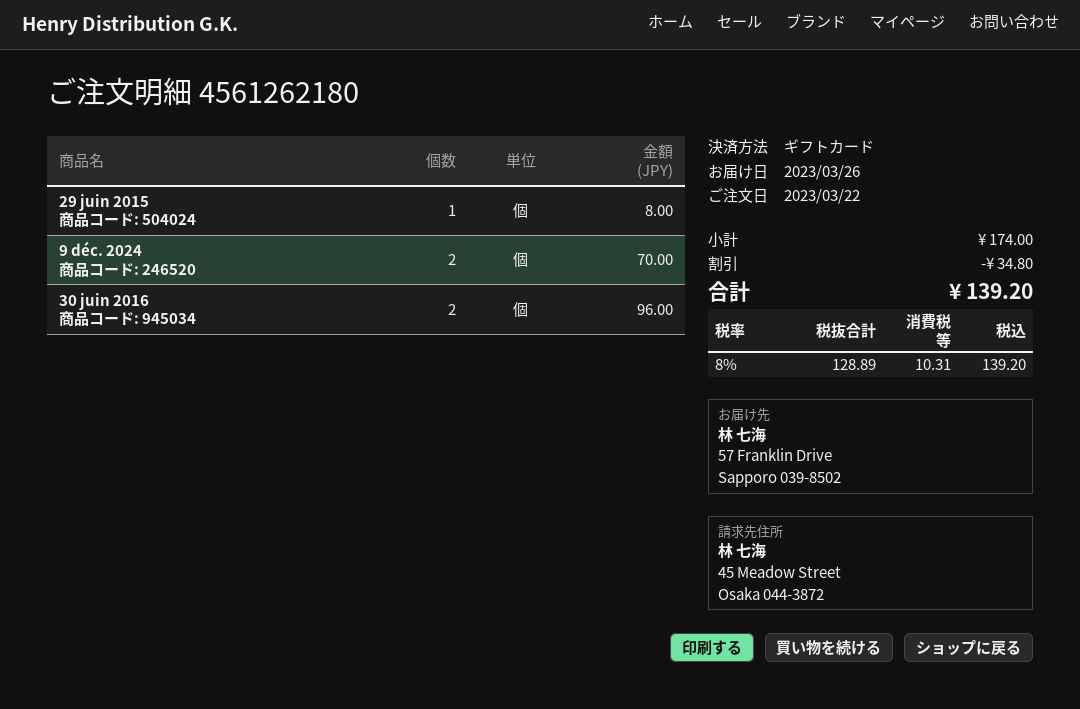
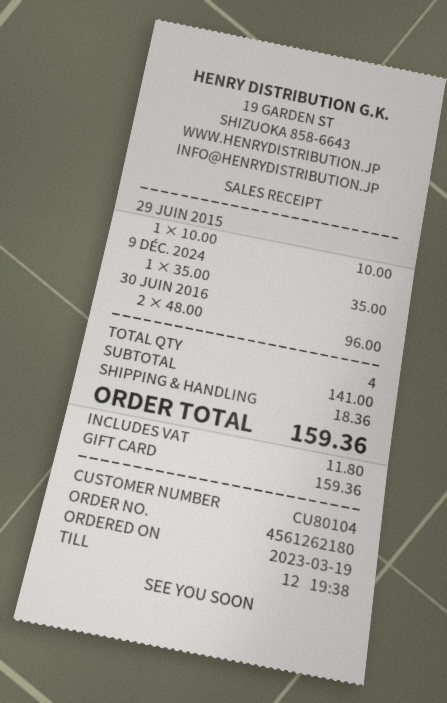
order date: 2023-03-22 -> 2023-03-19
29 juin 2015: 1 for 8.00 -> 1 for 10.00
9 déc. 2024: 2 for 70.00 -> 1 for 35.00
subtotal: 174.00 -> 141.00
discount: 34.80 -> none
shipping: none -> 18.36
tax: 10.31 -> 11.80
total: 139.20 -> 159.36

